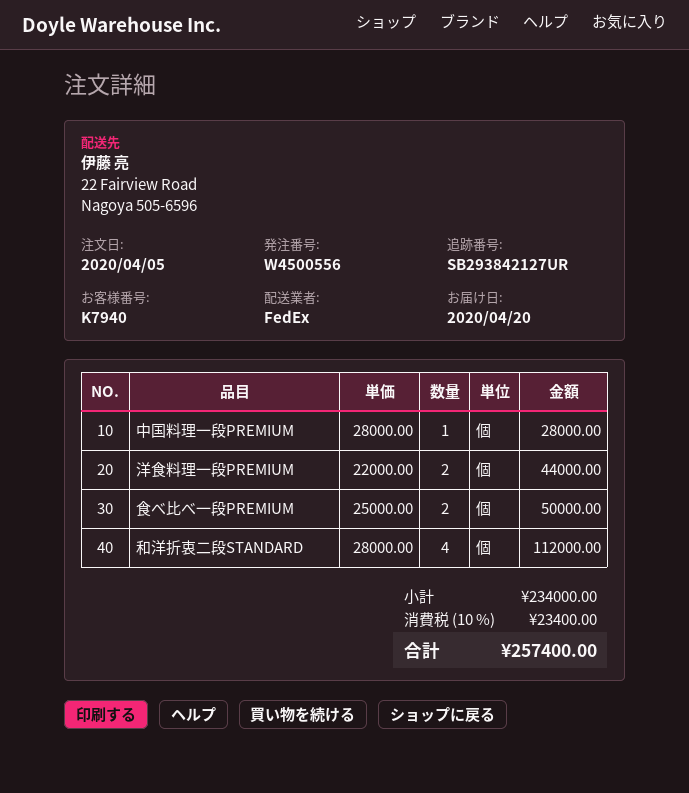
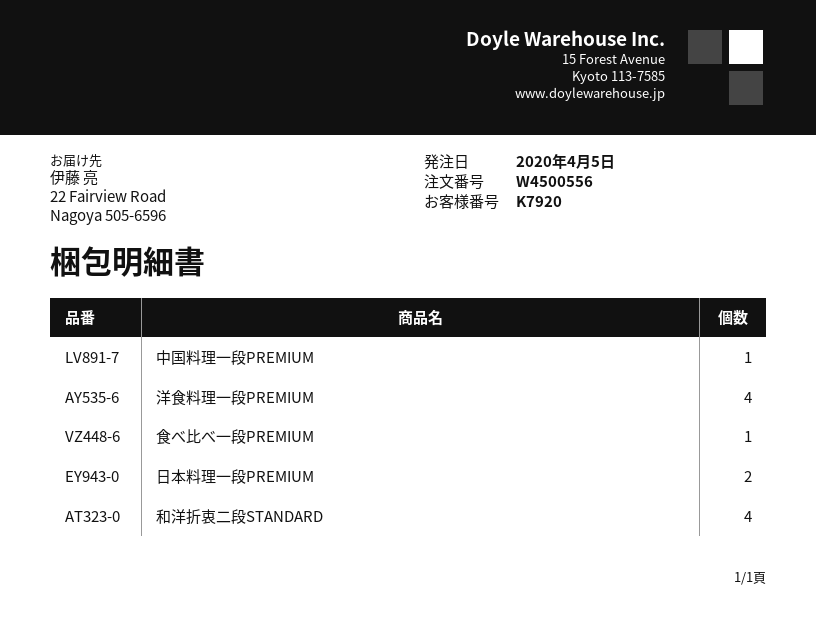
customer number: K7940 -> K7920
洋食料理一段PREMIUM: 2 -> 4
食べ比べ一段PREMIUM: 2 -> 1
日本料理一段PREMIUM: none -> 2

